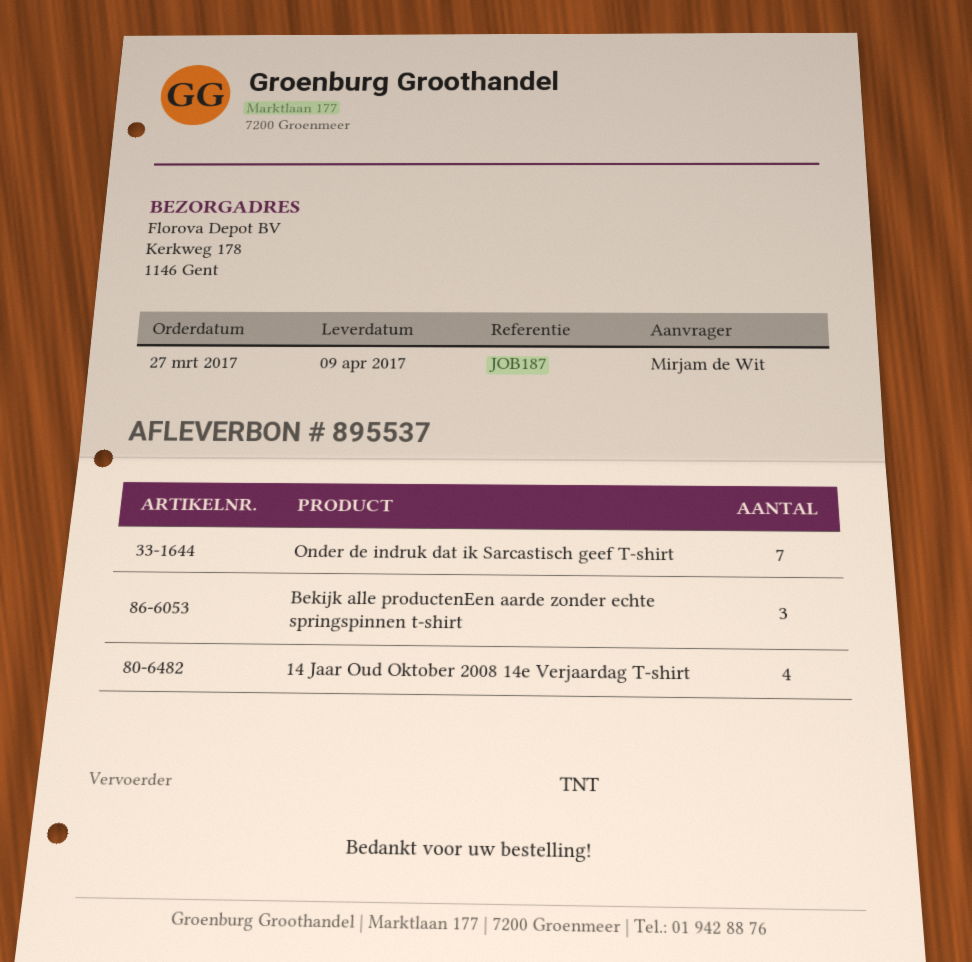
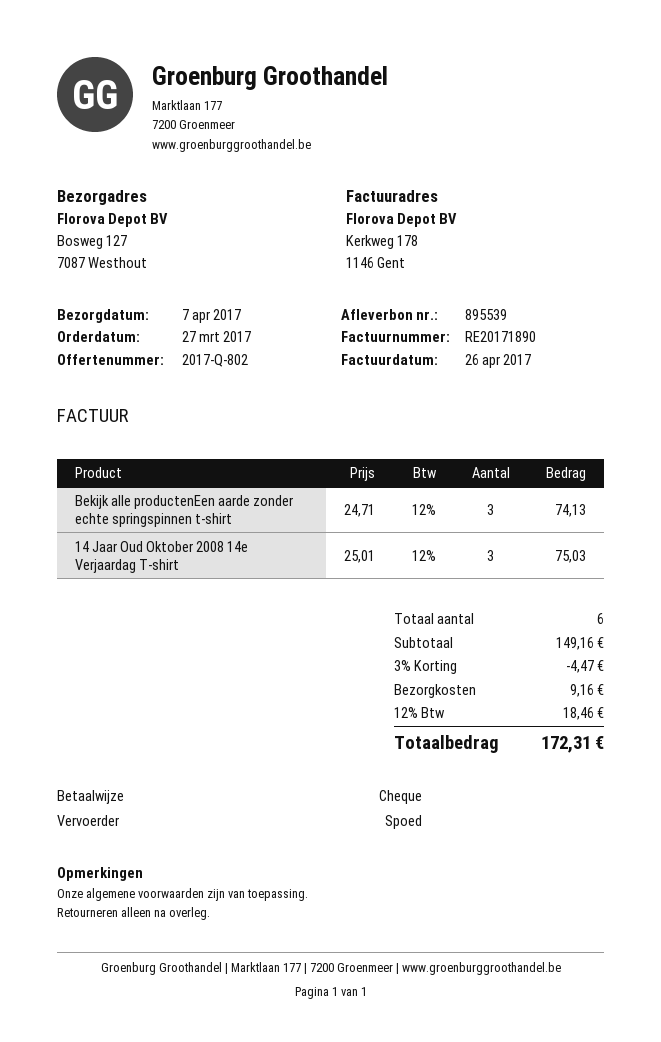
delivery note number: 895537 -> 895539
delivery date: 2017-04-09 -> 2017-04-07
shipping method: TNT -> express
ship to: Kerkweg 178, 1146 Gent -> Bosweg 127, 7087 Westhout
Onder de indruk dat ik Sarcastisch geef T-shirt: 7 -> none
14 Jaar Oud Oktober 2008 14e Verjaardag T-shirt: 4 -> 3

